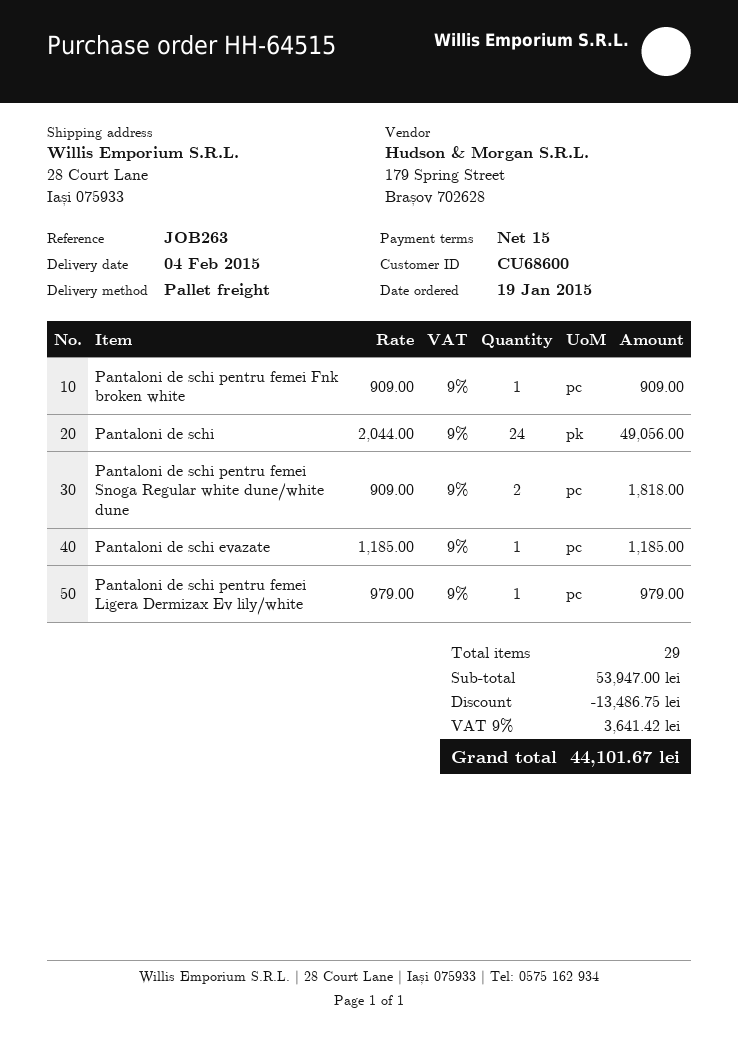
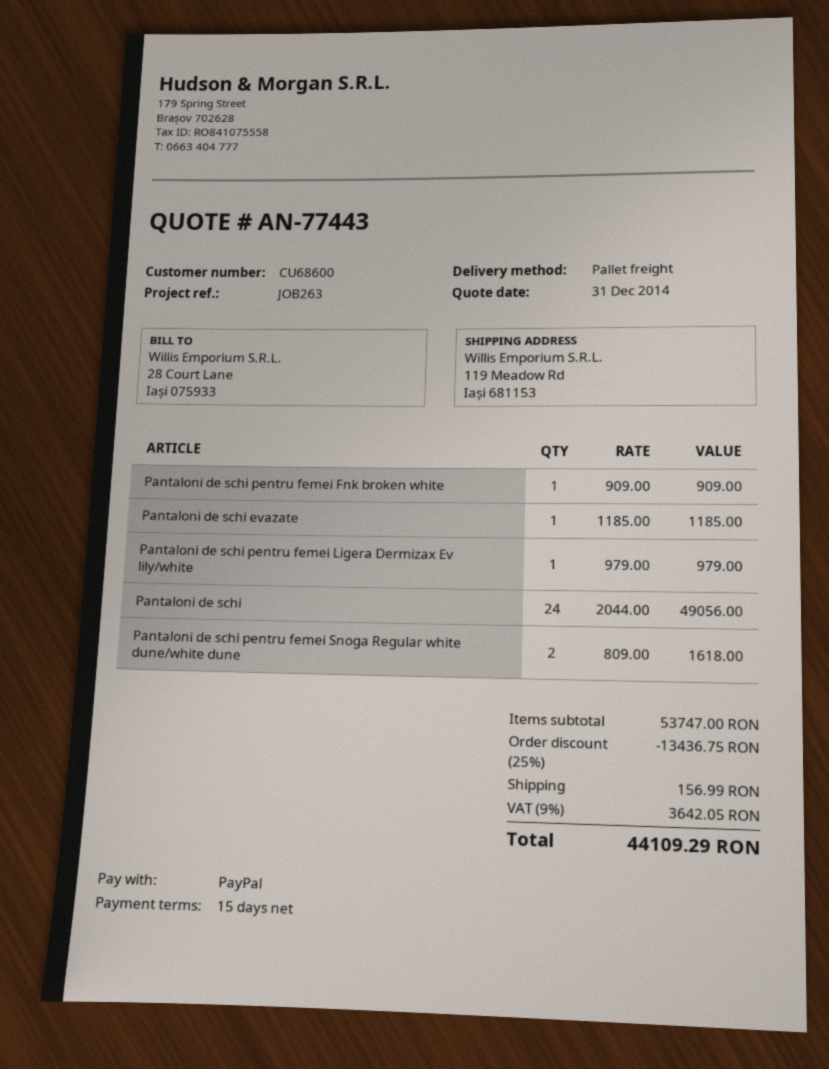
ship to: 28 Court Lane, Iași 075933 -> 119 Meadow Rd, Iași 681153
Pantaloni de schi pentru femei Snoga Regular white dune/white dune: 2 x 909.00 = 1818.00 -> 2 x 809.00 = 1618.00
subtotal: 53947.00 -> 53747.00
discount: 13486.75 -> 13436.75
shipping: none -> 156.99
tax: 9% = 3641.42 -> 9% = 3642.05
total: 44101.67 -> 44109.29

